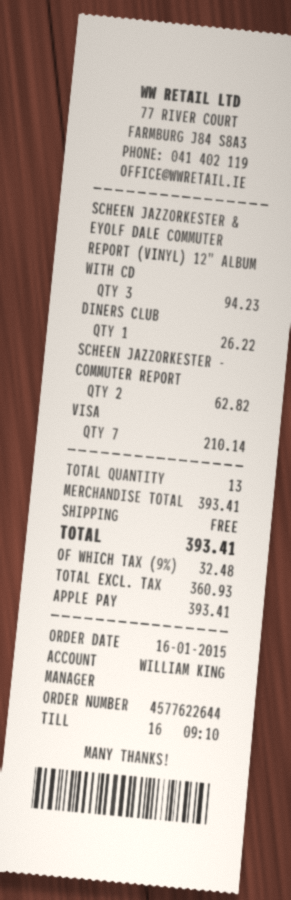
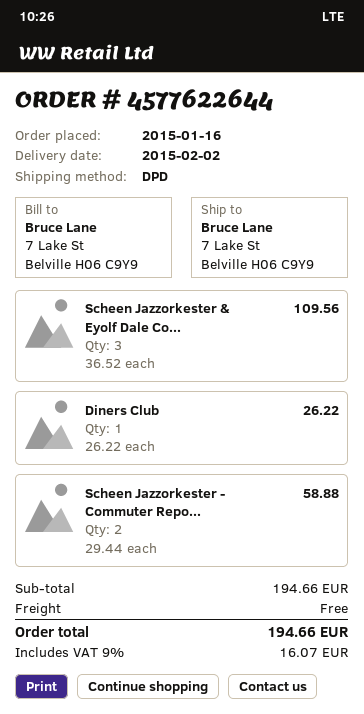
SCHEEN JAZZORKESTER & EYOLF DALE COMMUTER REPORT (VINYL) 12" ALBUM WITH CD: 3 for 94.23 -> 3 for 109.56
SCHEEN JAZZORKESTER - COMMUTER REPORT: 2 for 62.82 -> 2 for 58.88
VISA: 7 for 210.14 -> none
subtotal: 393.41 -> 194.66
tax: 9% = 32.48 -> 9% = 16.07
total: 393.41 -> 194.66

